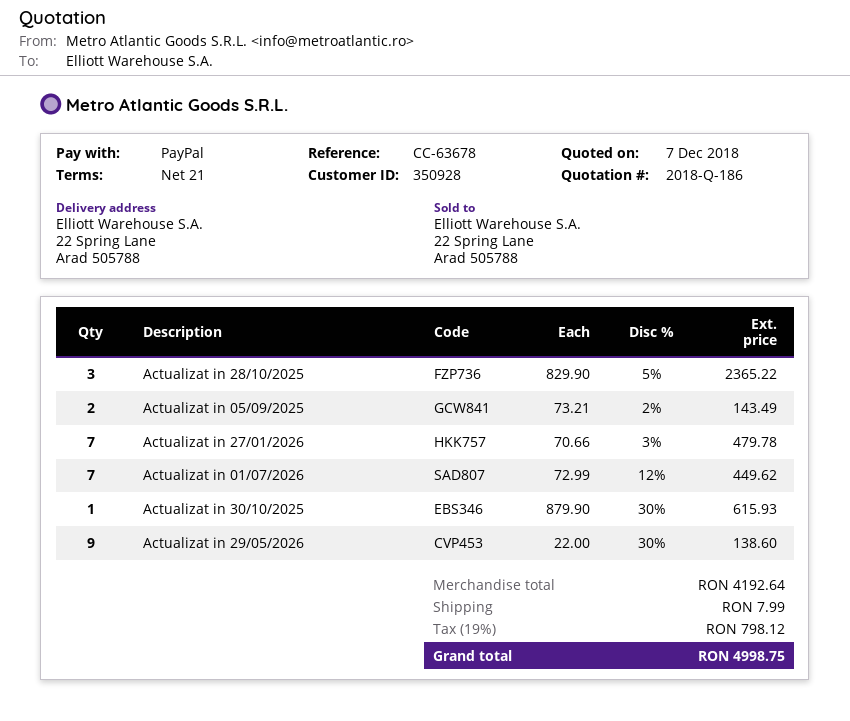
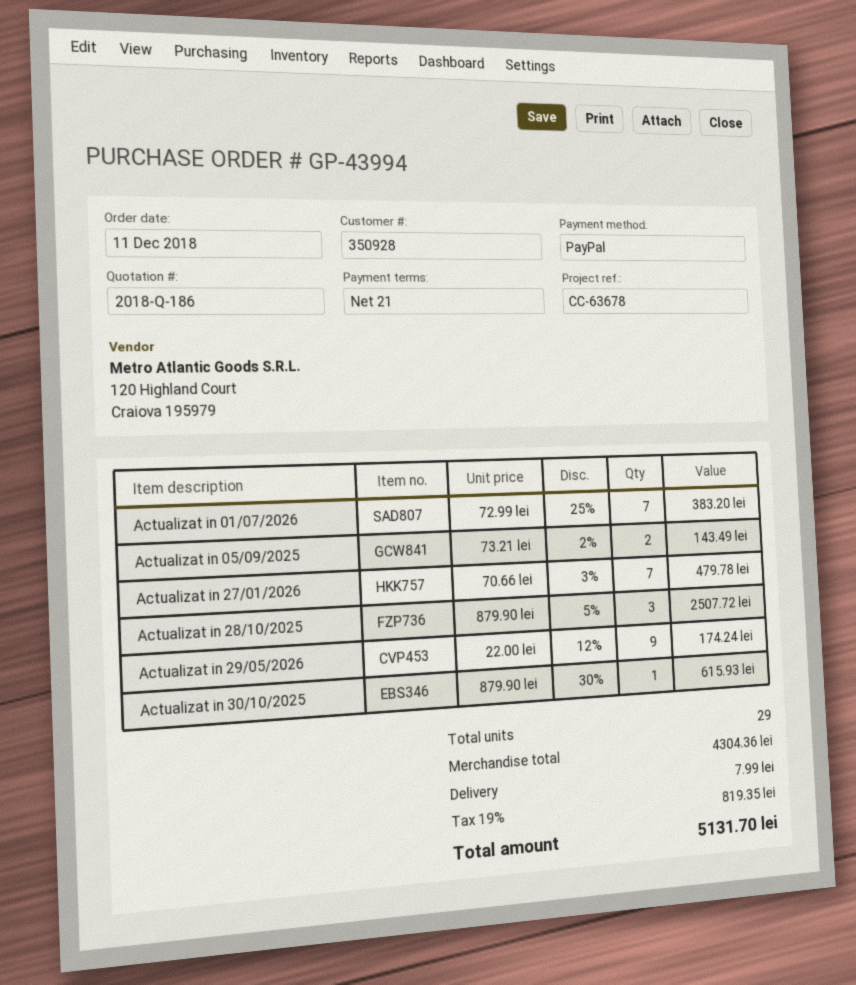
Actualizat in 28/10/2025: 3 x 829.90 - 5% = 2365.22 -> 3 x 879.90 - 5% = 2507.72
Actualizat in 01/07/2026: 7 x 72.99 - 12% = 449.62 -> 7 x 72.99 - 25% = 383.20
Actualizat in 29/05/2026: 9 x 22.00 - 30% = 138.60 -> 9 x 22.00 - 12% = 174.24
subtotal: 4192.64 -> 4304.36
tax: 19% = 798.12 -> 19% = 819.35
total: 4998.75 -> 5131.70

